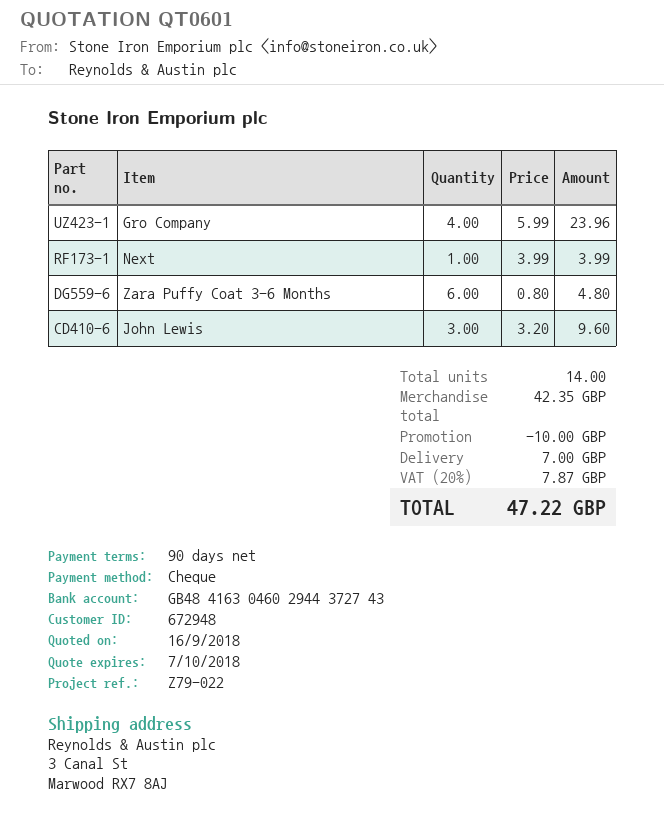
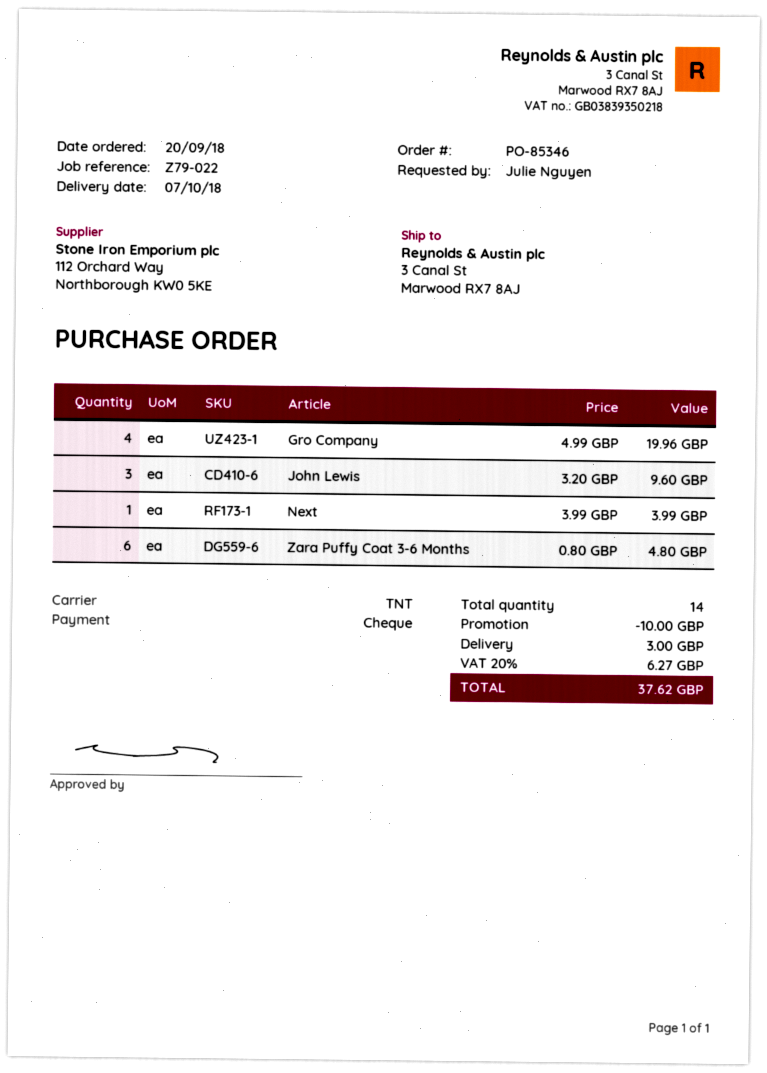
Gro Company: 4 x 5.99 = 23.96 -> 4 x 4.99 = 19.96
shipping: 7.00 -> 3.00
tax: 20% = 7.87 -> 20% = 6.27
total: 47.22 -> 37.62

